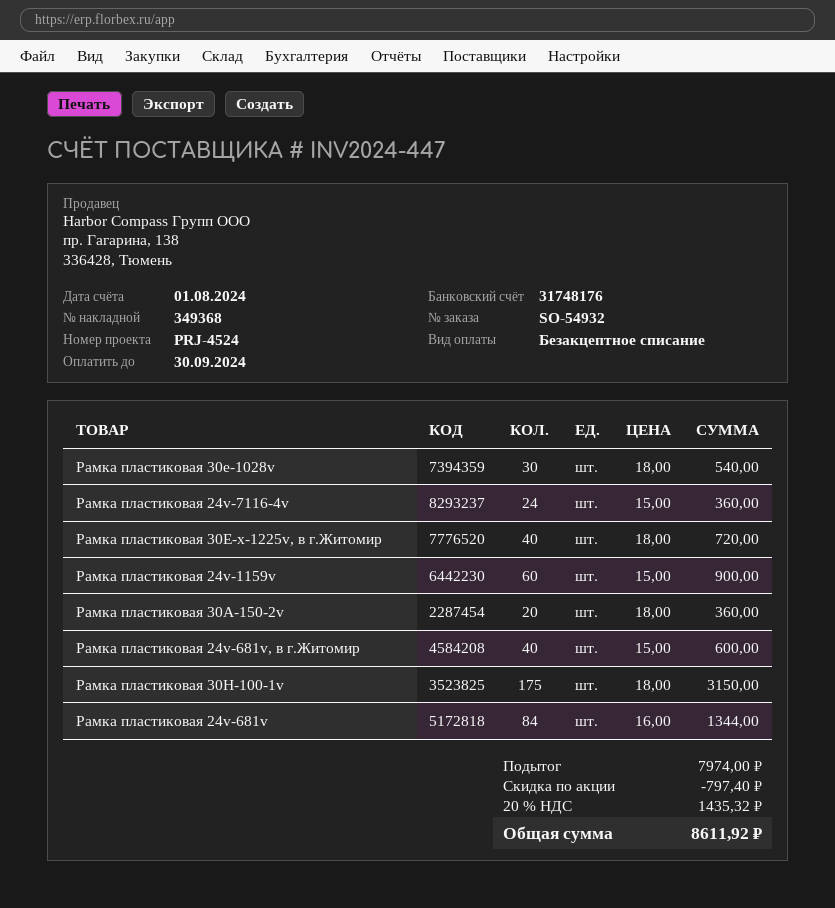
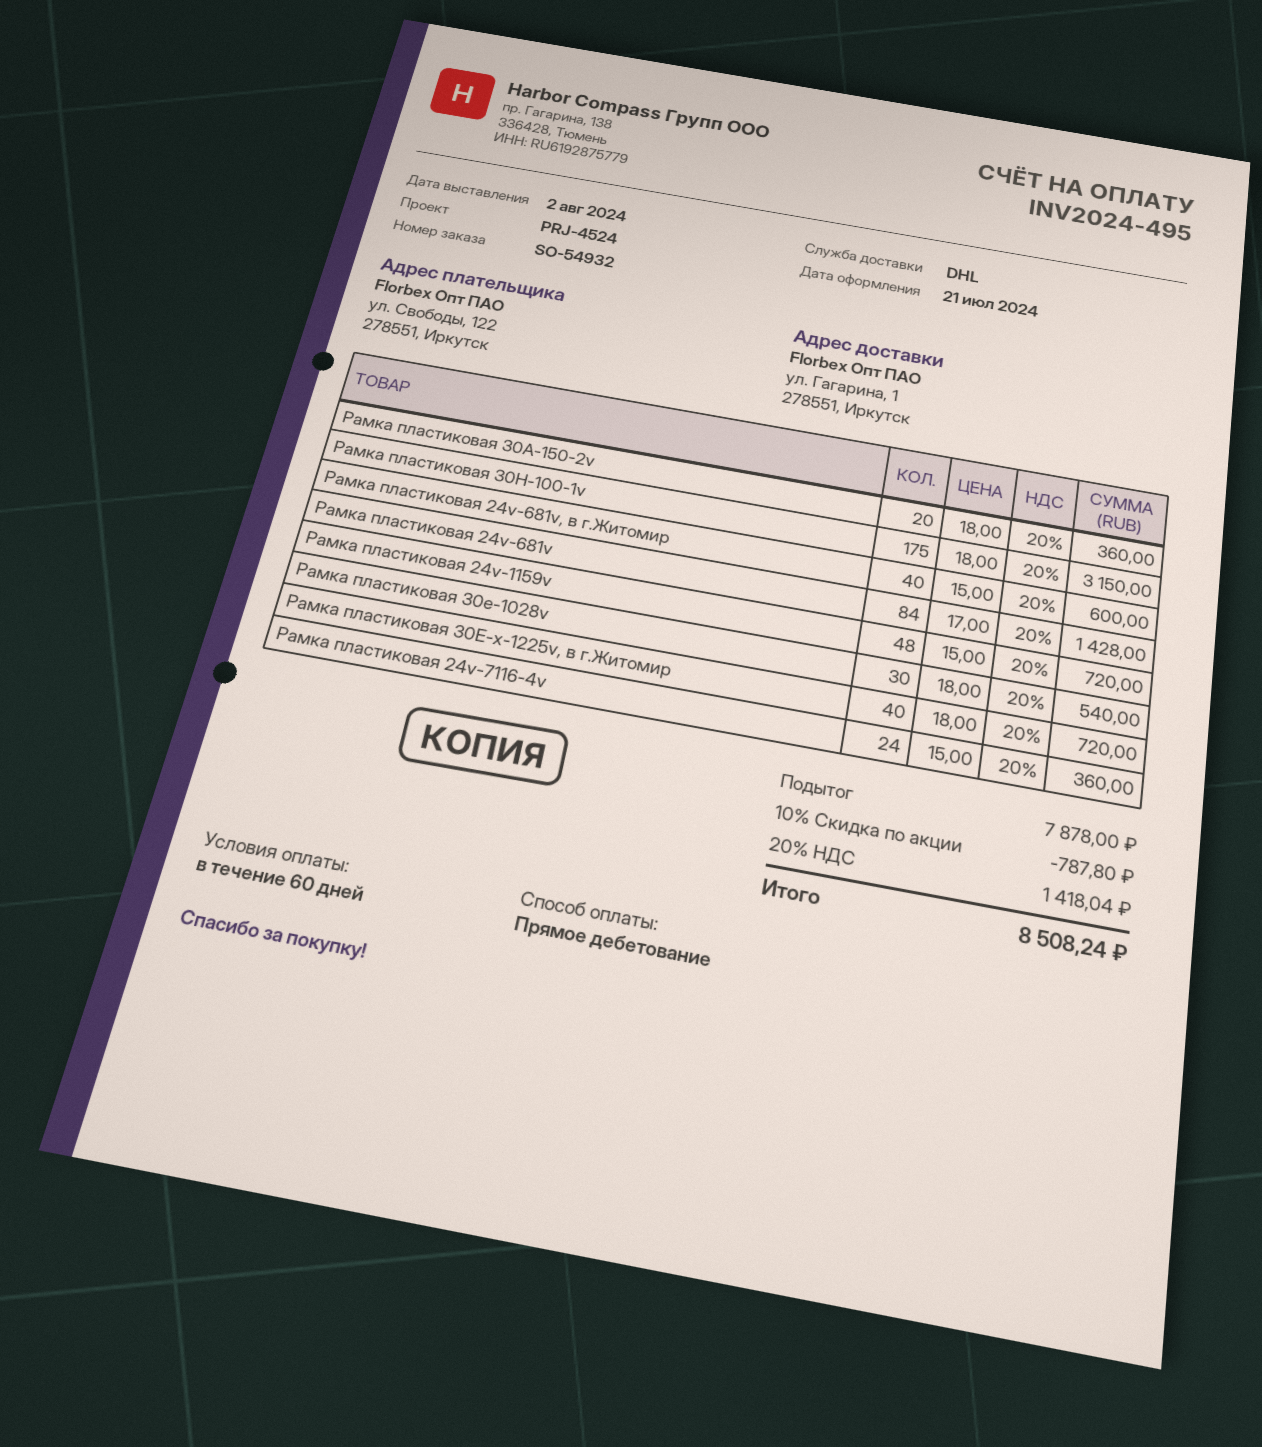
invoice number: INV2024-447 -> INV2024-495
invoice date: 2024-08-01 -> 2024-08-02
Рамка пластиковая 24v-1159v: 60 x 15.00 = 900.00 -> 48 x 15.00 = 720.00
Рамка пластиковая 24v-681v: 84 x 16.00 = 1344.00 -> 84 x 17.00 = 1428.00
subtotal: 7974.00 -> 7878.00
discount: 797.40 -> 787.80
tax: 20% = 1435.32 -> 20% = 1418.04
total: 8611.92 -> 8508.24

